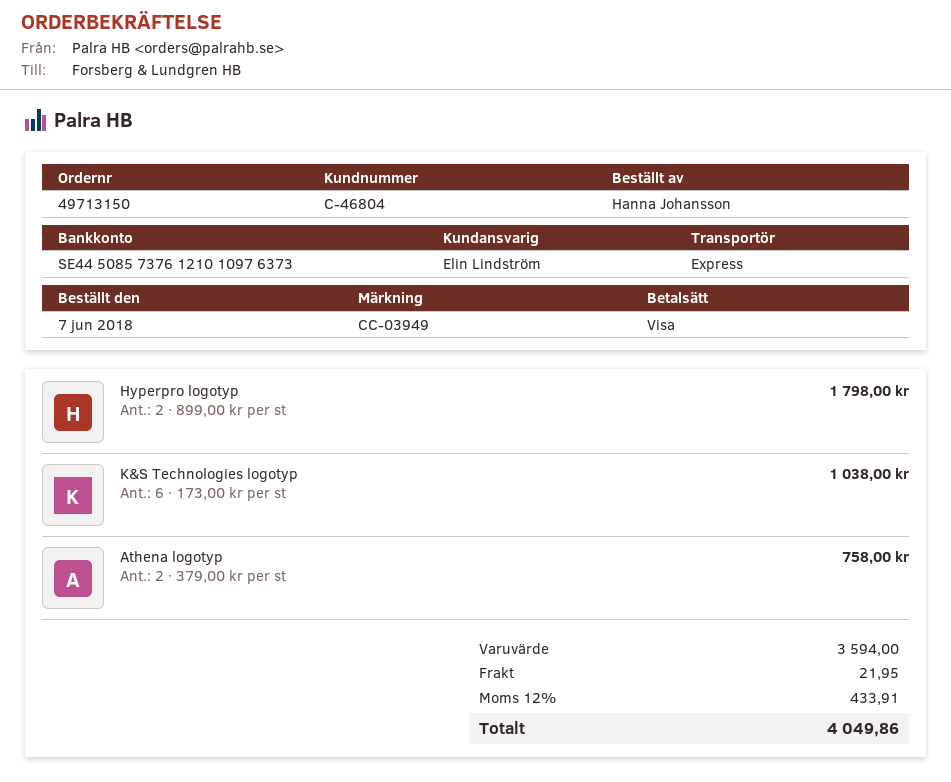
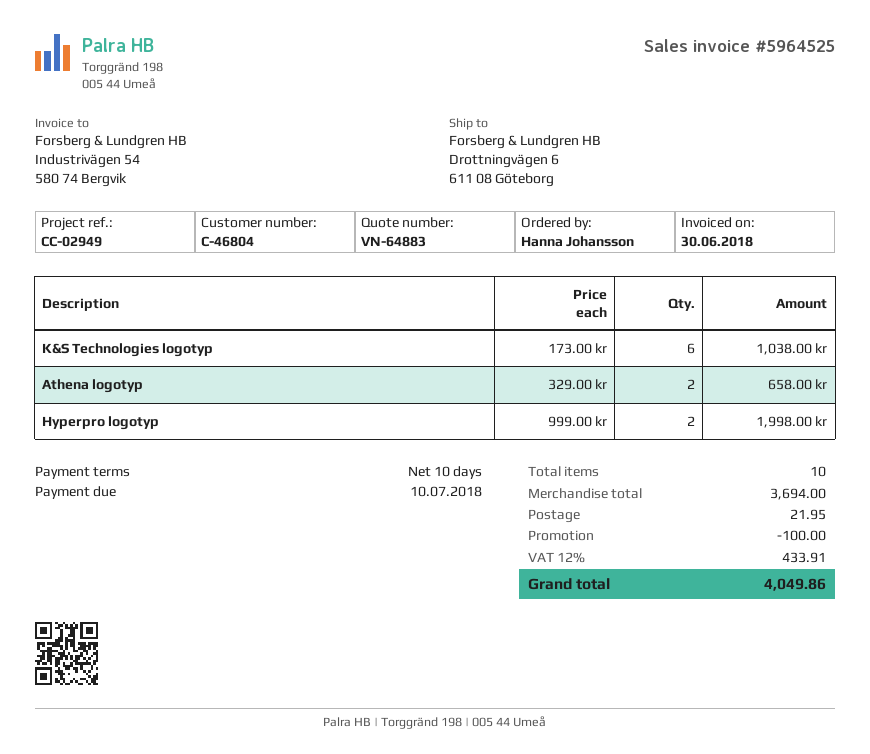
reference: CC-03949 -> CC-02949
Hyperpro logotyp: 2 x 899.00 = 1798.00 -> 2 x 999.00 = 1998.00
Athena logotyp: 2 x 379.00 = 758.00 -> 2 x 329.00 = 658.00
subtotal: 3594.00 -> 3694.00
discount: none -> 100.00

